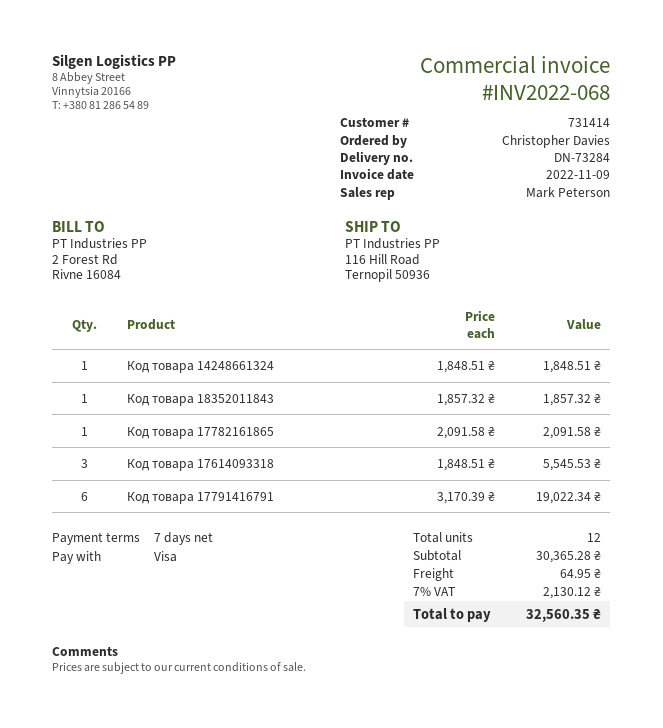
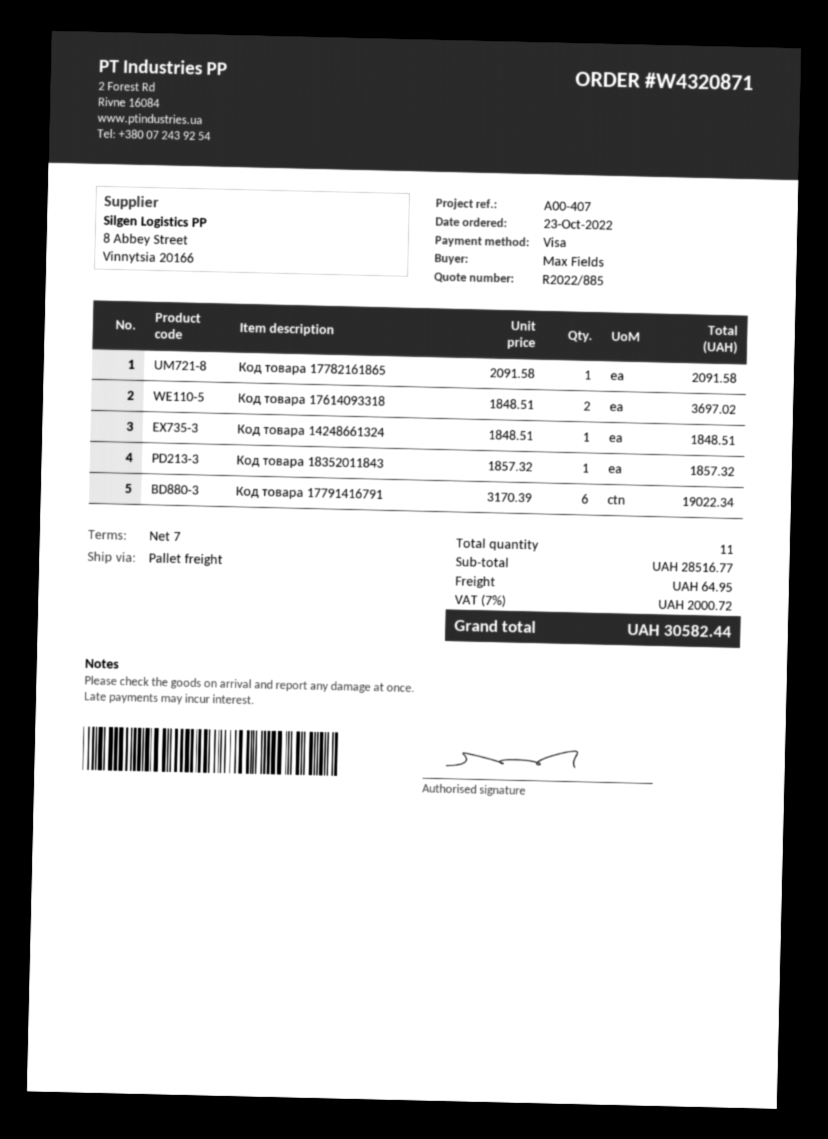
ordered by: Christopher Davies -> Max Fields
Код товара 17614093318: 3 x 1848.51 = 5545.53 -> 2 x 1848.51 = 3697.02
total quantity: 12 -> 11
subtotal: 30365.28 -> 28516.77
tax: 7% = 2130.12 -> 7% = 2000.72
total: 32560.35 -> 30582.44

